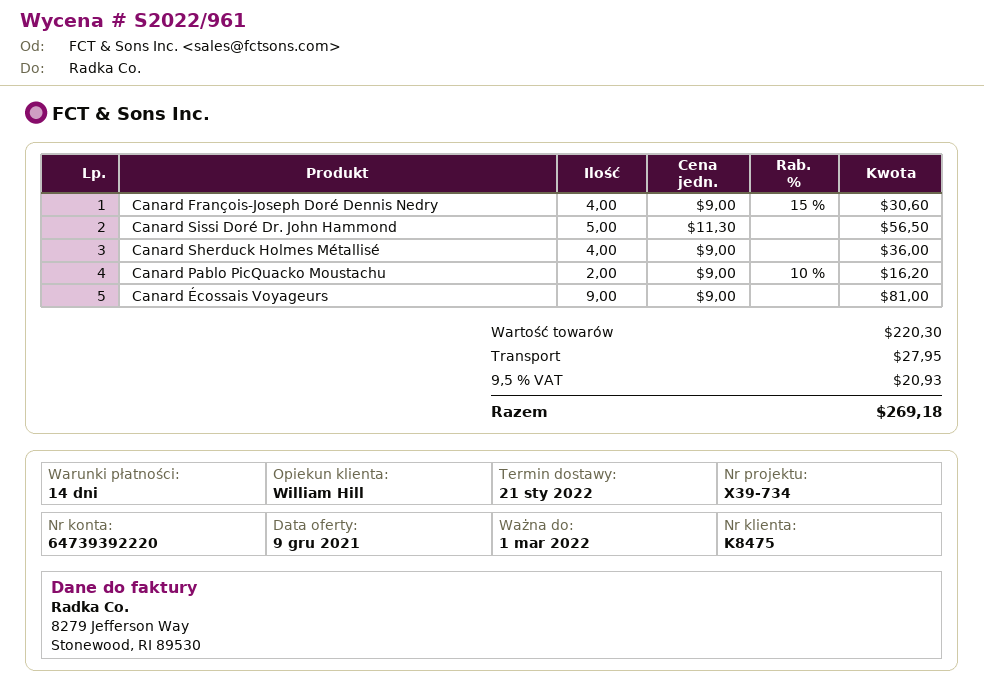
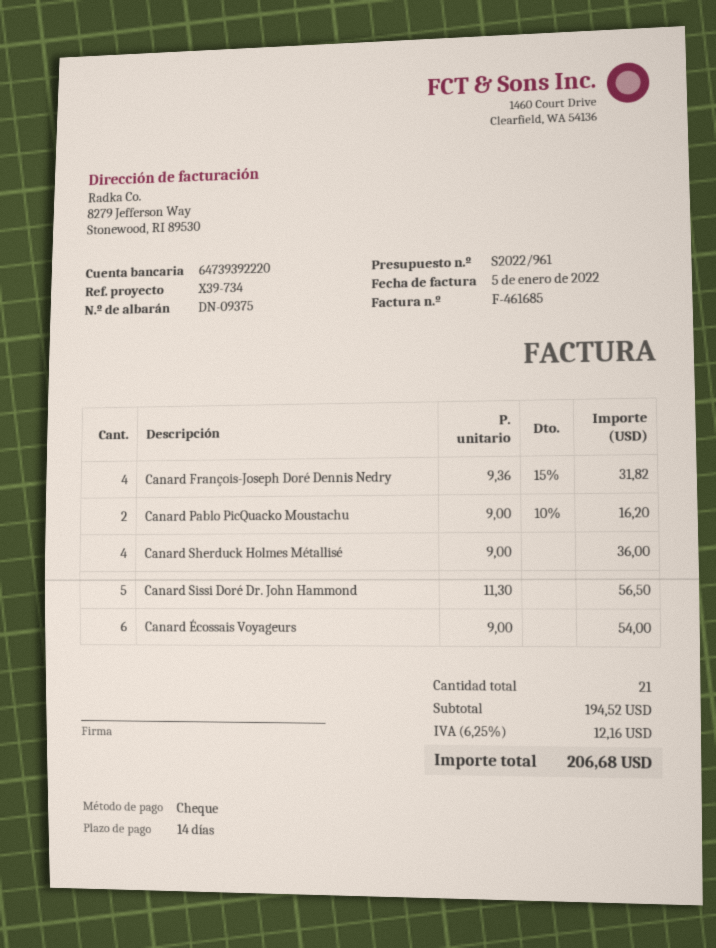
Canard François-Joseph Doré Dennis Nedry: 4 x 9.00 - 15% = 30.60 -> 4 x 9.36 - 15% = 31.82
Canard Écossais Voyageurs: 9 x 9.00 = 81.00 -> 6 x 9.00 = 54.00
subtotal: 220.30 -> 194.52
shipping: 27.95 -> none
tax: 9.5% = 20.93 -> 6.25% = 12.16
total: 269.18 -> 206.68

